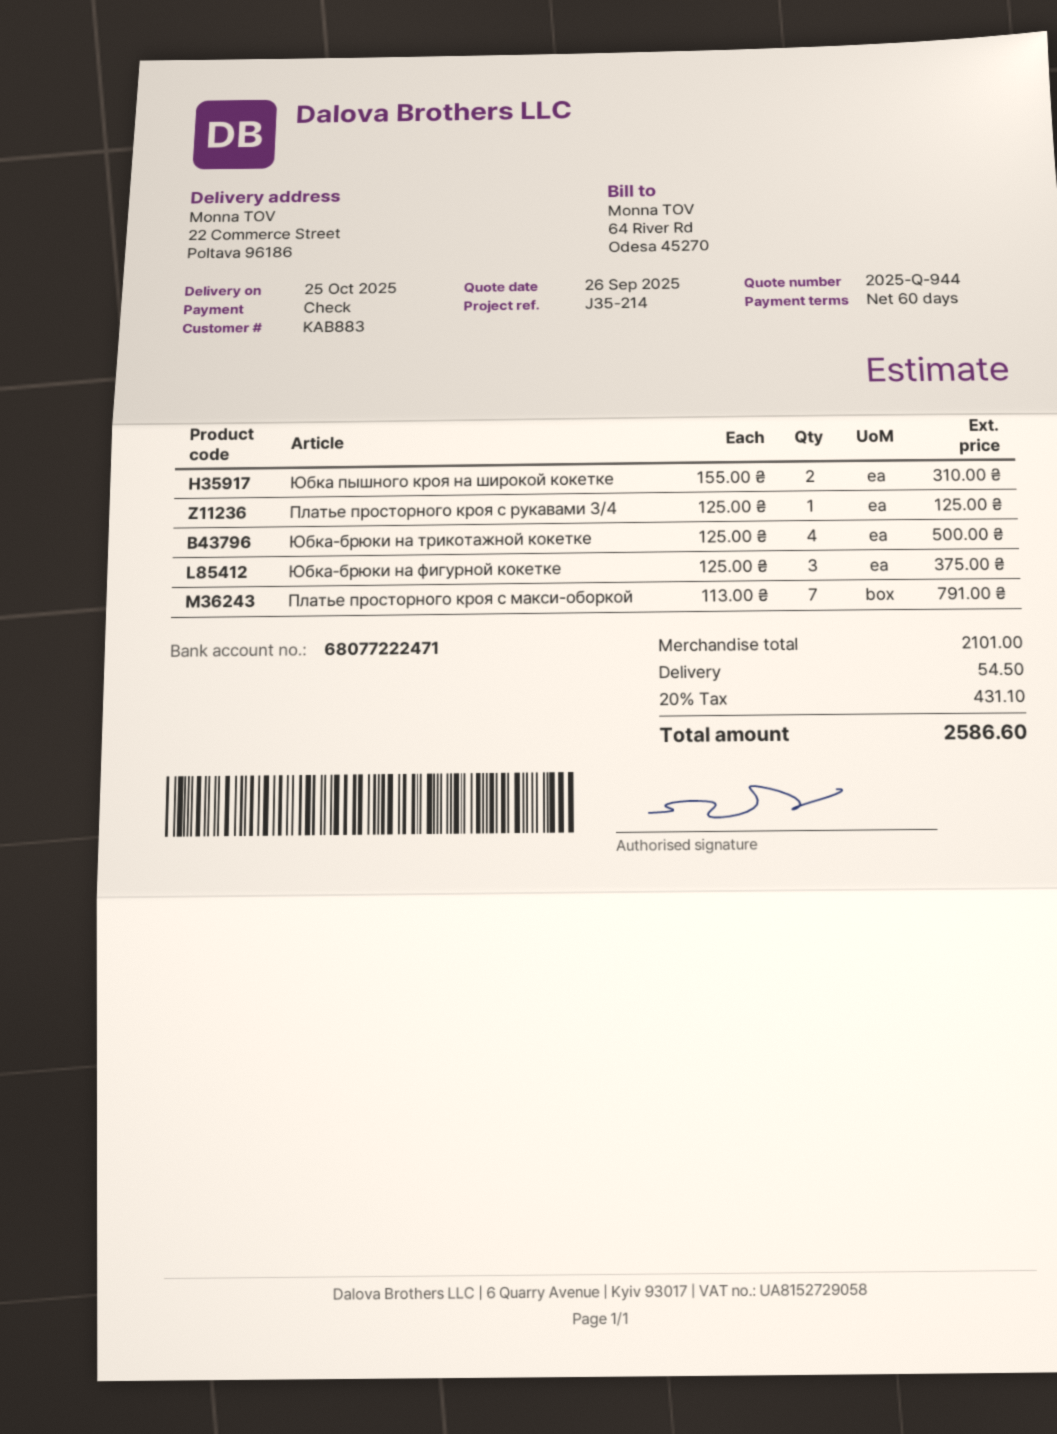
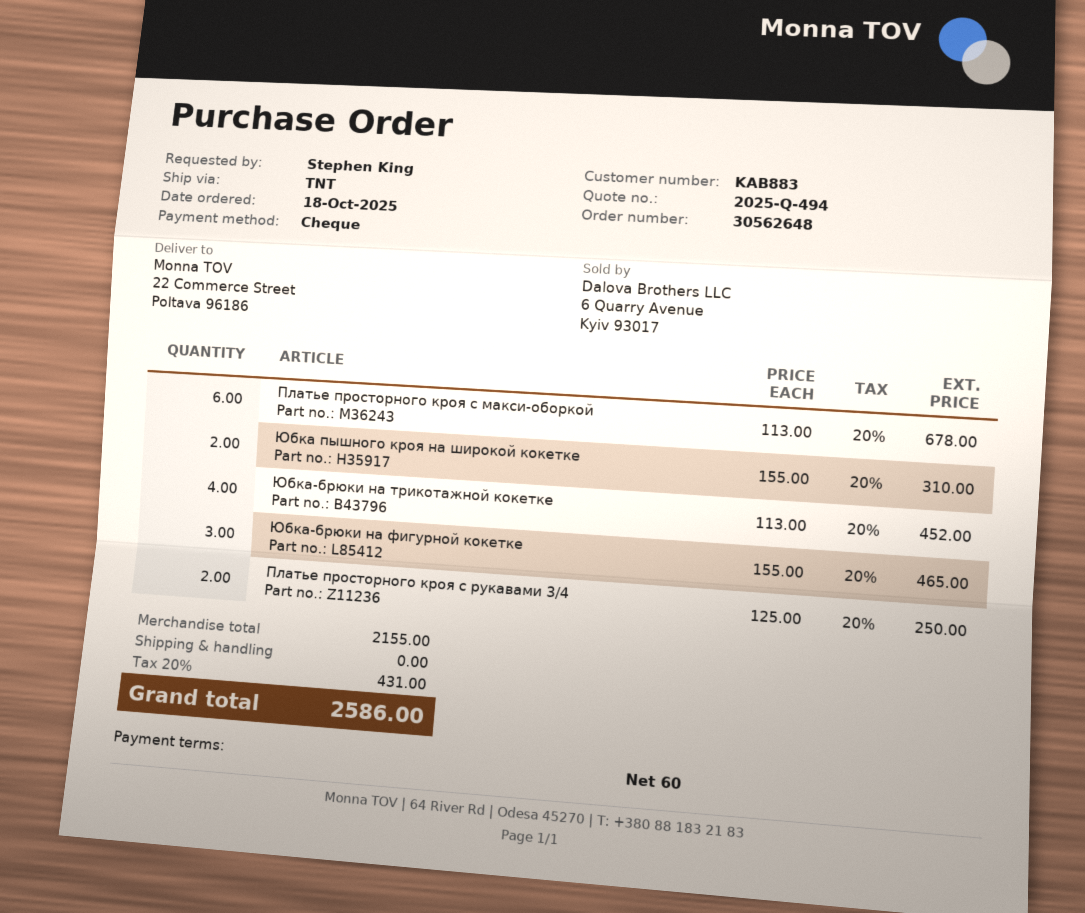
quote number: 2025-Q-944 -> 2025-Q-494
Платье просторного кроя с рукавами 3/4: 1 x 125.00 = 125.00 -> 2 x 125.00 = 250.00
Юбка-брюки на трикотажной кокетке: 4 x 125.00 = 500.00 -> 4 x 113.00 = 452.00
Юбка-брюки на фигурной кокетке: 3 x 125.00 = 375.00 -> 3 x 155.00 = 465.00
Платье просторного кроя с макси-оборкой: 7 x 113.00 = 791.00 -> 6 x 113.00 = 678.00
subtotal: 2101.00 -> 2155.00
shipping: 54.50 -> 0.00
tax: 20% = 431.10 -> 20% = 431.00
total: 2586.60 -> 2586.00

